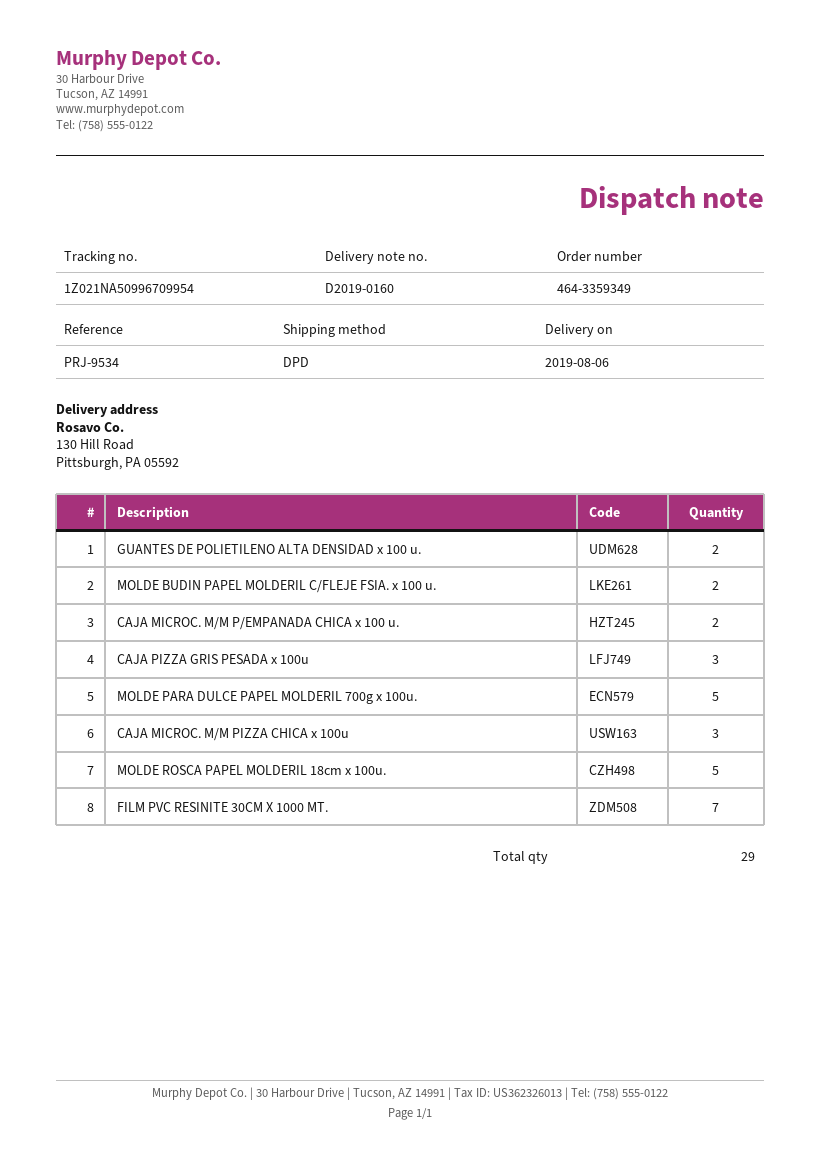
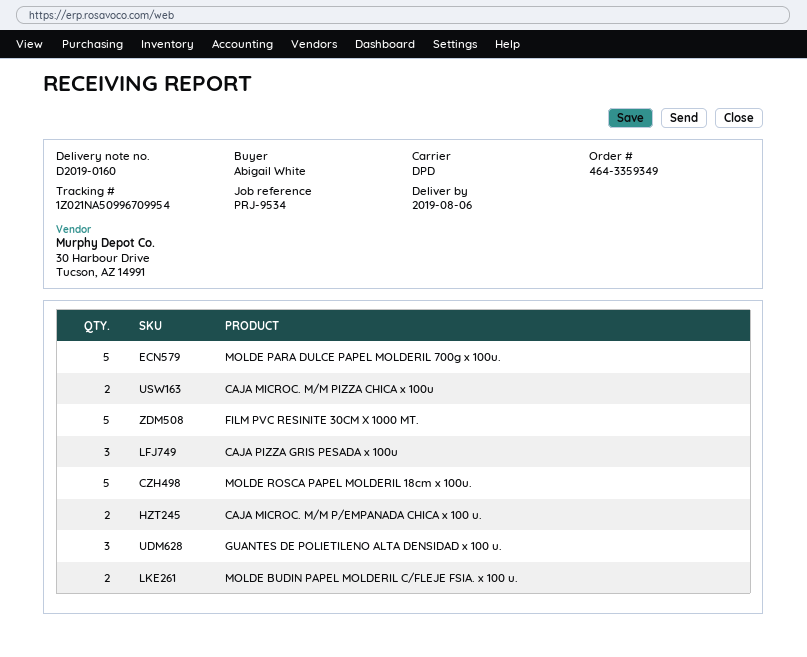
GUANTES DE POLIETILENO ALTA DENSIDAD x 100 u.: 2 -> 3
CAJA MICROC. M/M PIZZA CHICA x 100u: 3 -> 2
FILM PVC RESINITE 30CM X 1000 MT.: 7 -> 5

